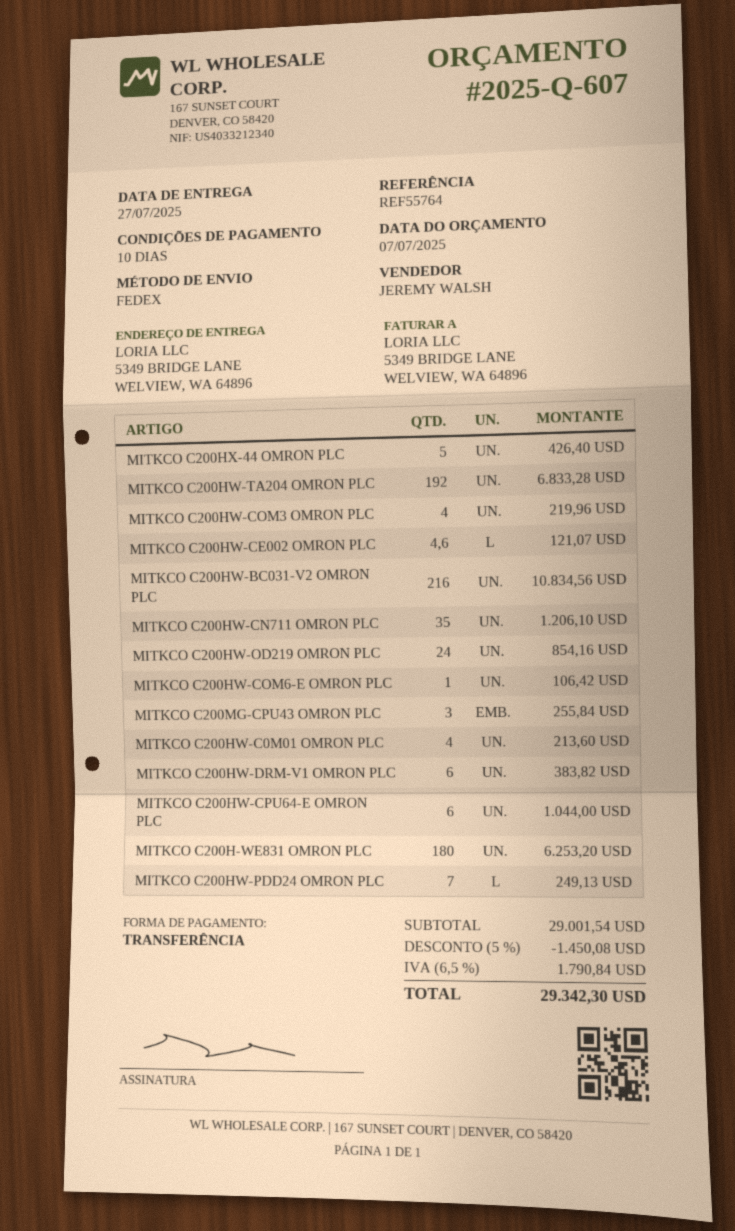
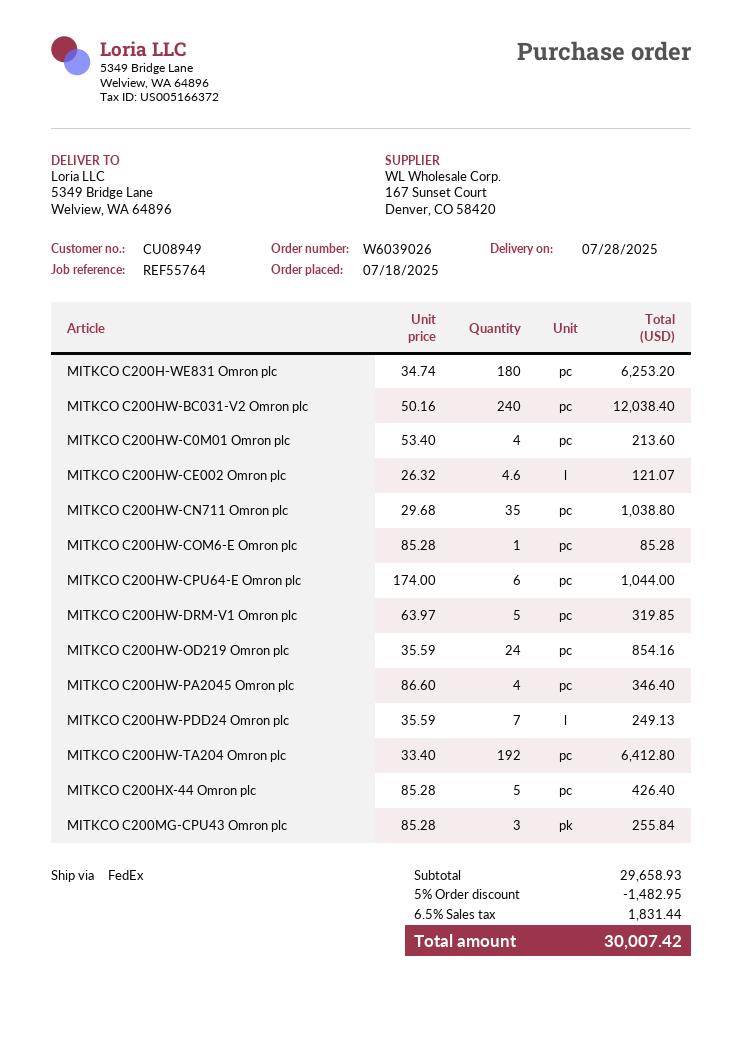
delivery date: 2025-07-27 -> 2025-07-28
MITKCO C200HW-TA204 OMRON PLC: 192 for 6833.28 -> 192 for 6412.80
MITKCO C200HW-COM3 OMRON PLC: 4 for 219.96 -> none
MITKCO C200HW-BC031-V2 OMRON PLC: 216 for 10834.56 -> 240 for 12038.40
MITKCO C200HW-CN711 OMRON PLC: 35 for 1206.10 -> 35 for 1038.80
MITKCO C200HW-COM6-E OMRON PLC: 1 for 106.42 -> 1 for 85.28
MITKCO C200HW-DRM-V1 OMRON PLC: 6 for 383.82 -> 5 for 319.85
MITKCO C200HW-PA2045 Omron plc: none -> 4 for 346.40
subtotal: 29001.54 -> 29658.93
discount: 5% = 1450.08 -> 5% = 1482.95
tax: 6.5% = 1790.84 -> 6.5% = 1831.44
total: 29342.30 -> 30007.42

